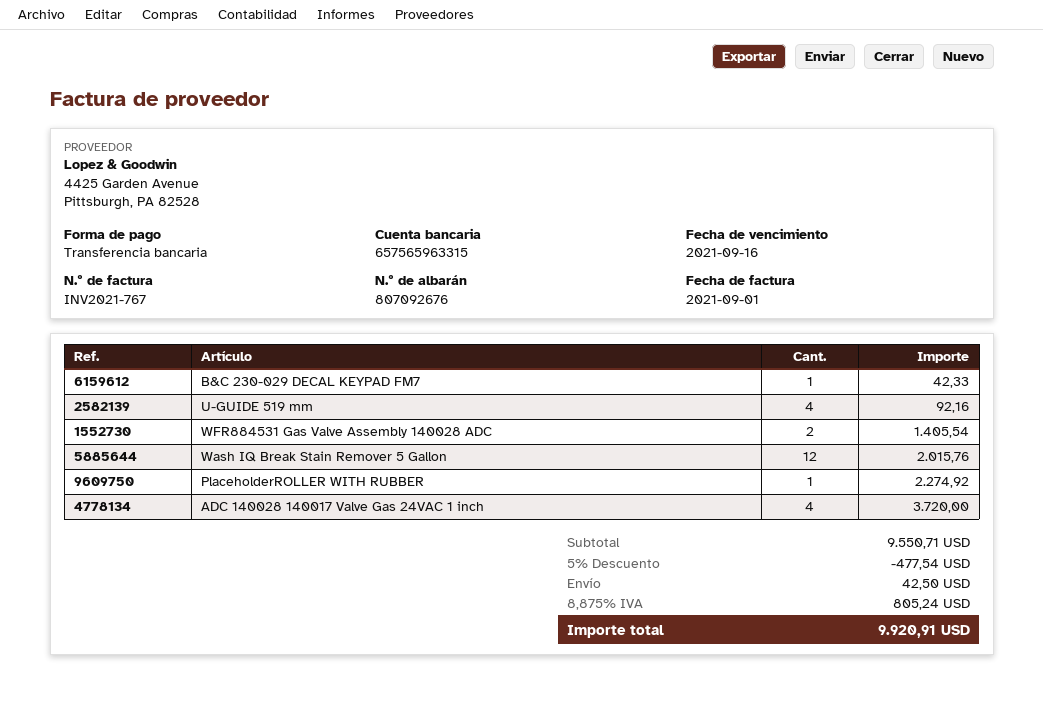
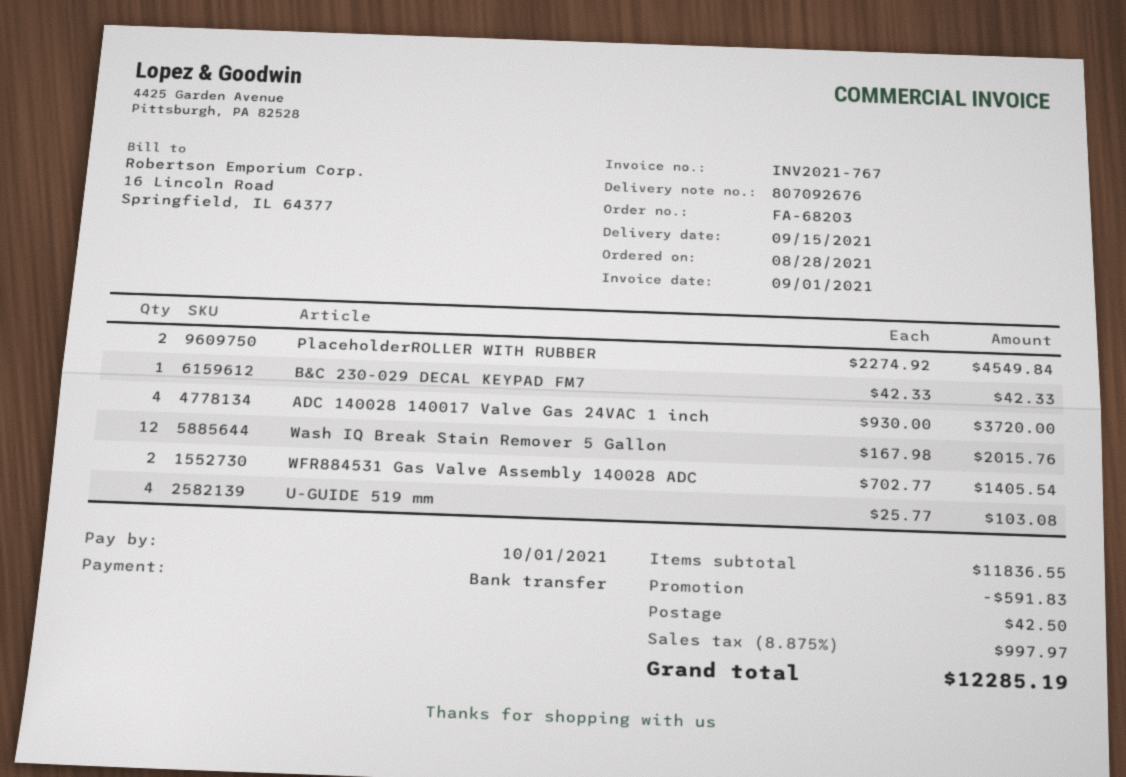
due date: 2021-09-16 -> 2021-10-01
U-GUIDE 519 mm: 4 for 92.16 -> 4 for 103.08
PlaceholderROLLER WITH RUBBER: 1 for 2274.92 -> 2 for 4549.84
subtotal: 9550.71 -> 11836.55
discount: 477.54 -> 591.83
tax: 8.875% = 805.24 -> 8.875% = 997.97
total: 9920.91 -> 12285.19

